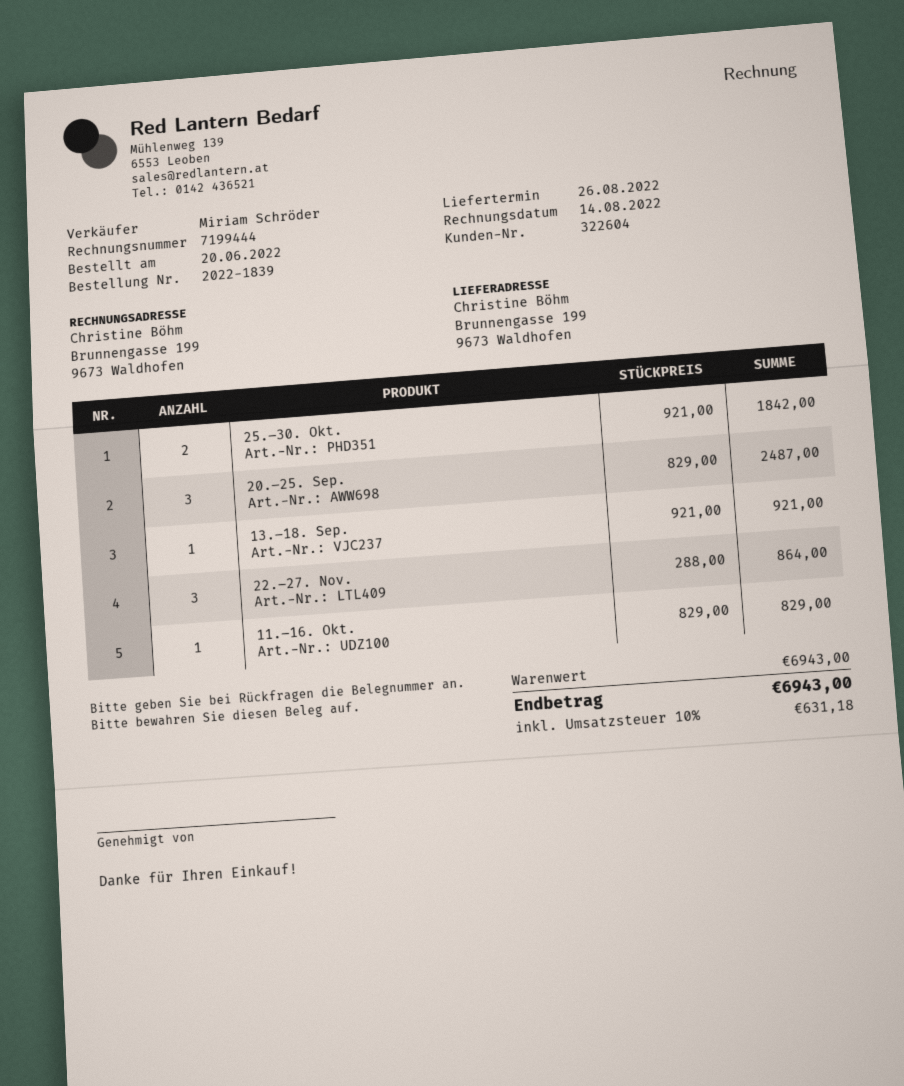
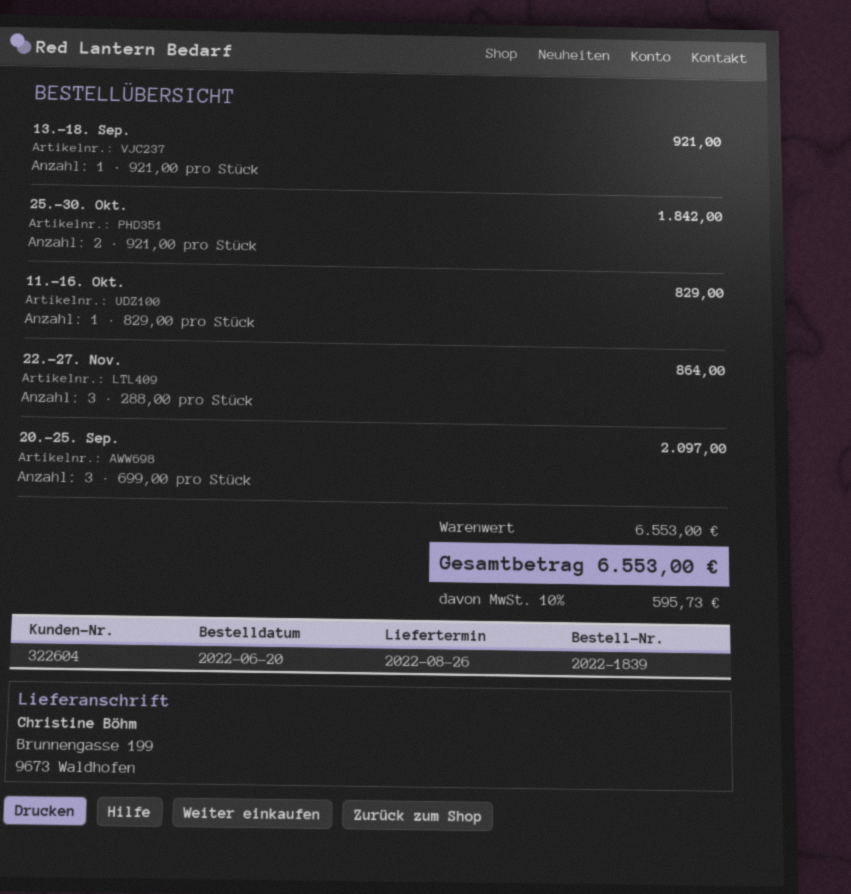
20.–25. Sep.: 3 x 829.00 = 2487.00 -> 3 x 699.00 = 2097.00
subtotal: 6943.00 -> 6553.00
tax: 10% = 631.18 -> 10% = 595.73
total: 6943.00 -> 6553.00

